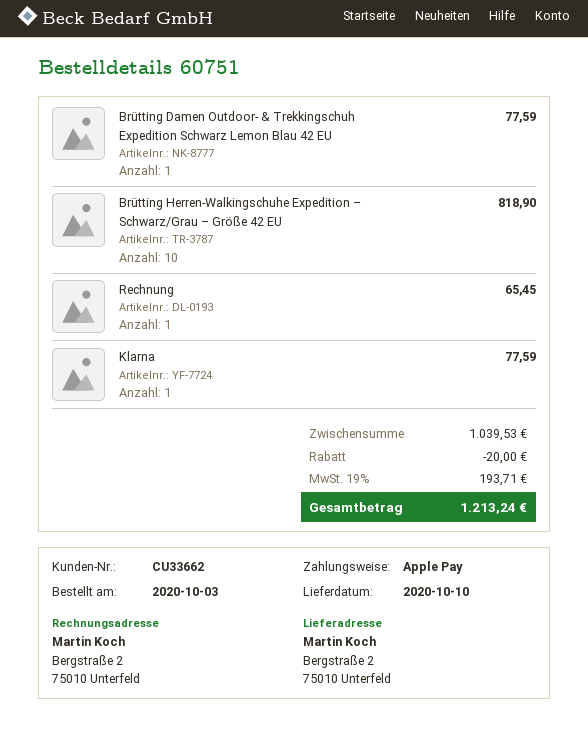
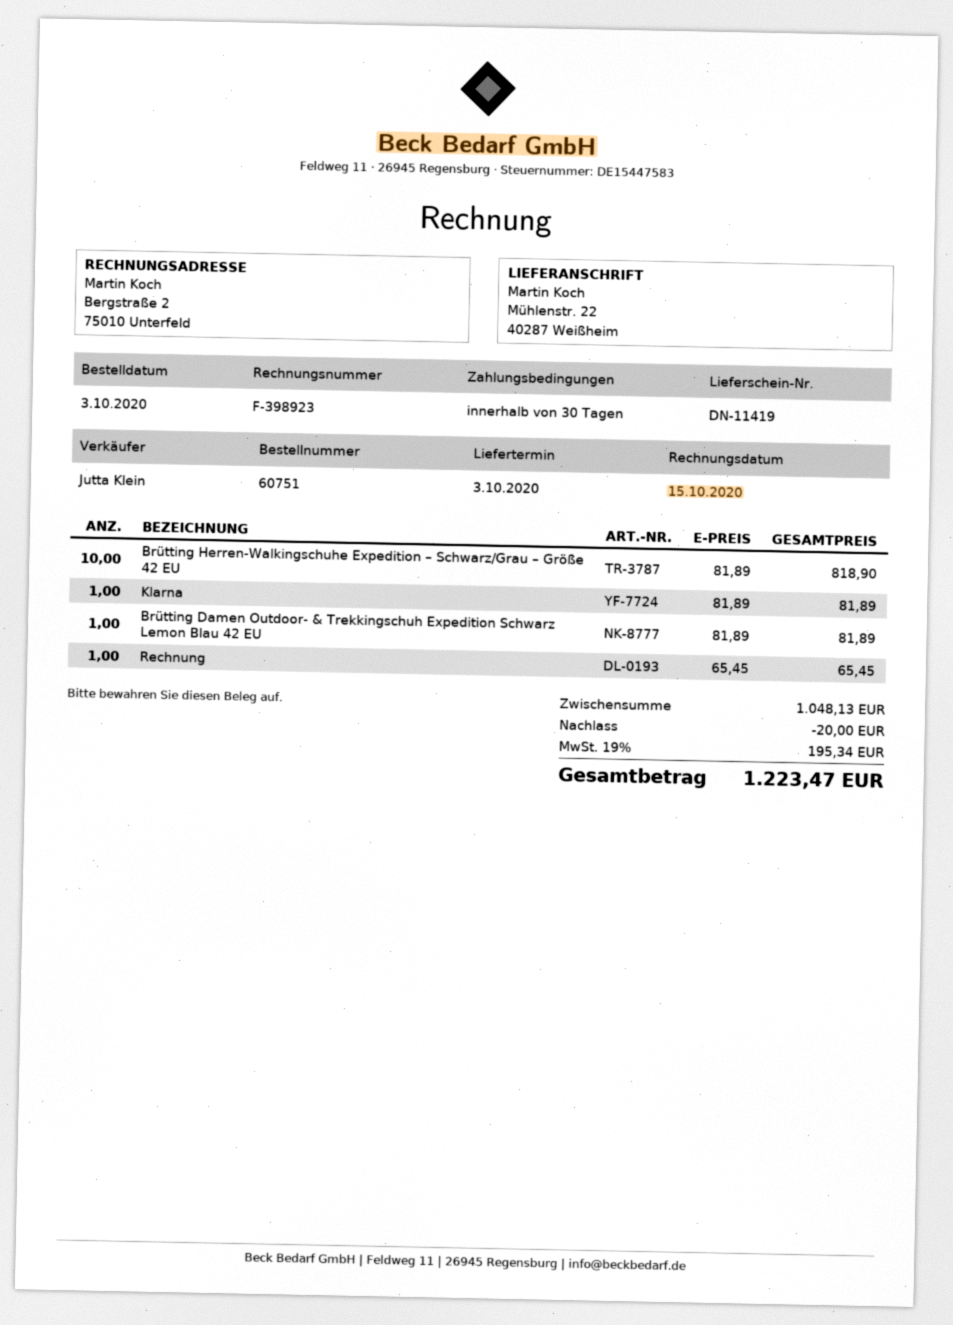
delivery date: 2020-10-10 -> 2020-10-03
ship to: Bergstraße 2, 75010 Unterfeld -> Mühlenstr. 22, 40287 Weißheim
Brütting Damen Outdoor- & Trekkingschuh Expedition Schwarz Lemon Blau 42 EU: 1 for 77.59 -> 1 for 81.89
Klarna: 1 for 77.59 -> 1 for 81.89
subtotal: 1039.53 -> 1048.13
tax: 19% = 193.71 -> 19% = 195.34
total: 1213.24 -> 1223.47

